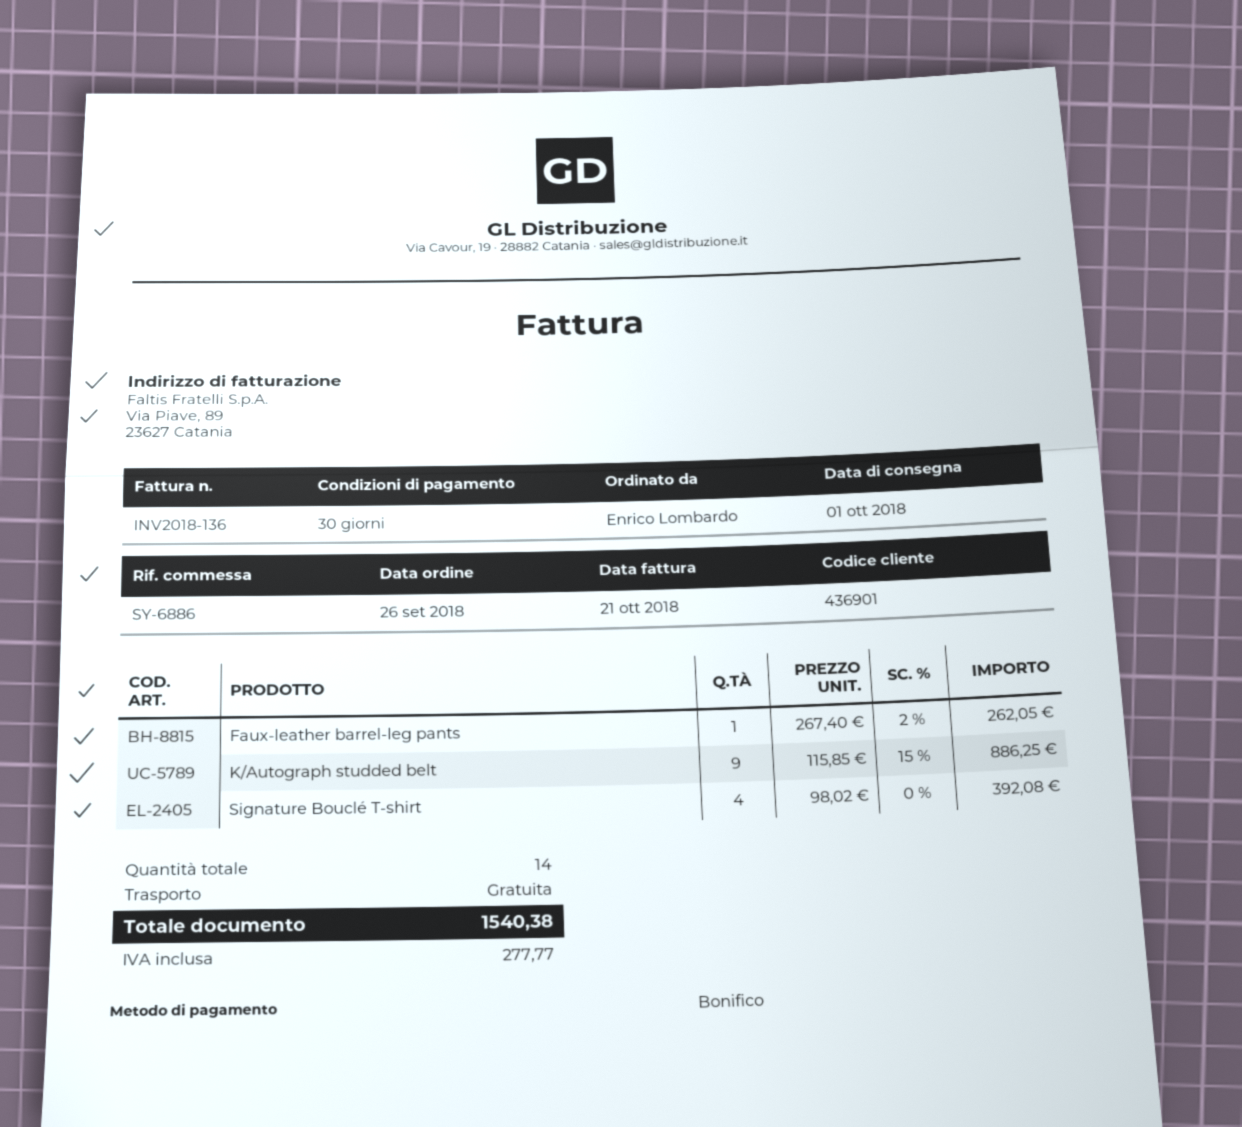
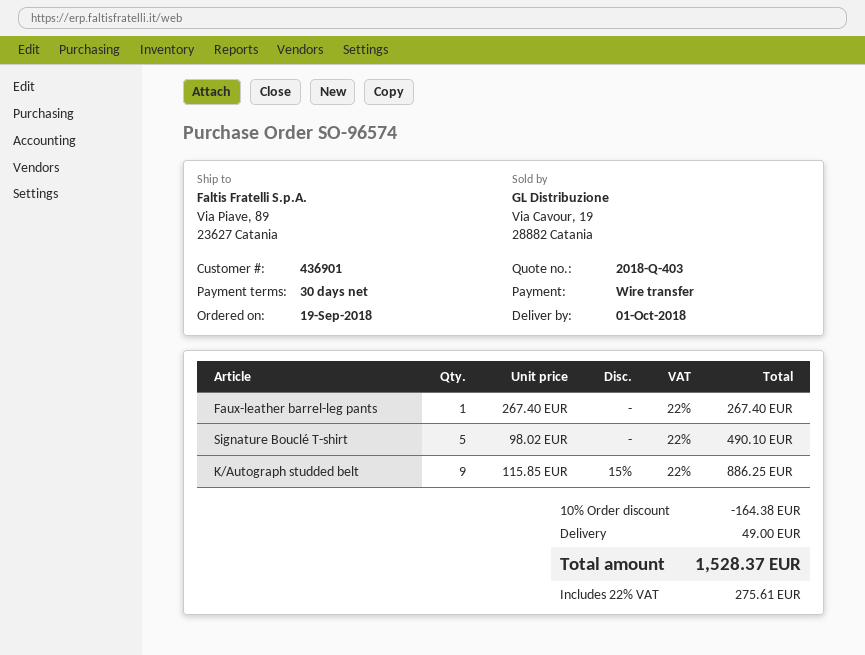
order date: 2018-09-26 -> 2018-09-19
Faux-leather barrel-leg pants: 1 x 267.40 - 2% = 262.05 -> 1 x 267.40 = 267.40
Signature Bouclé T-shirt: 4 x 98.02 = 392.08 -> 5 x 98.02 = 490.10
discount: none -> 10% = 164.38
shipping: 0.00 -> 49.00
tax: 277.77 -> 275.61
total: 1540.38 -> 1528.37

